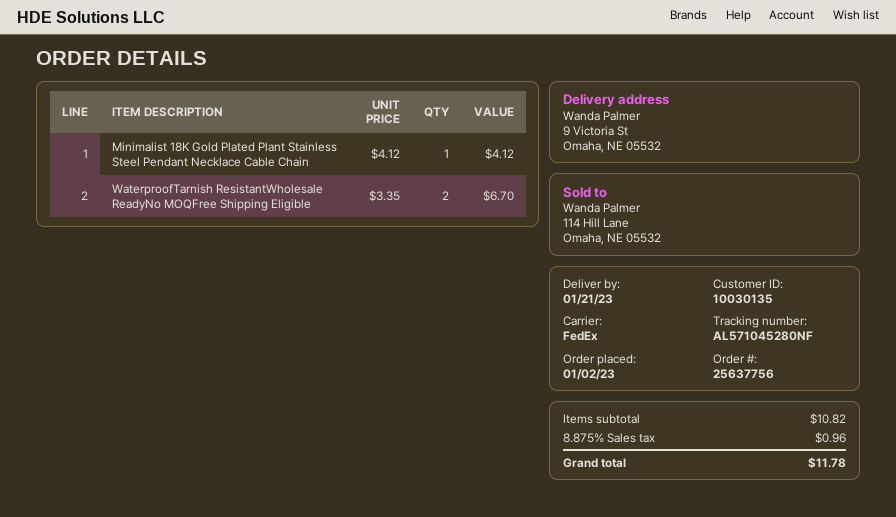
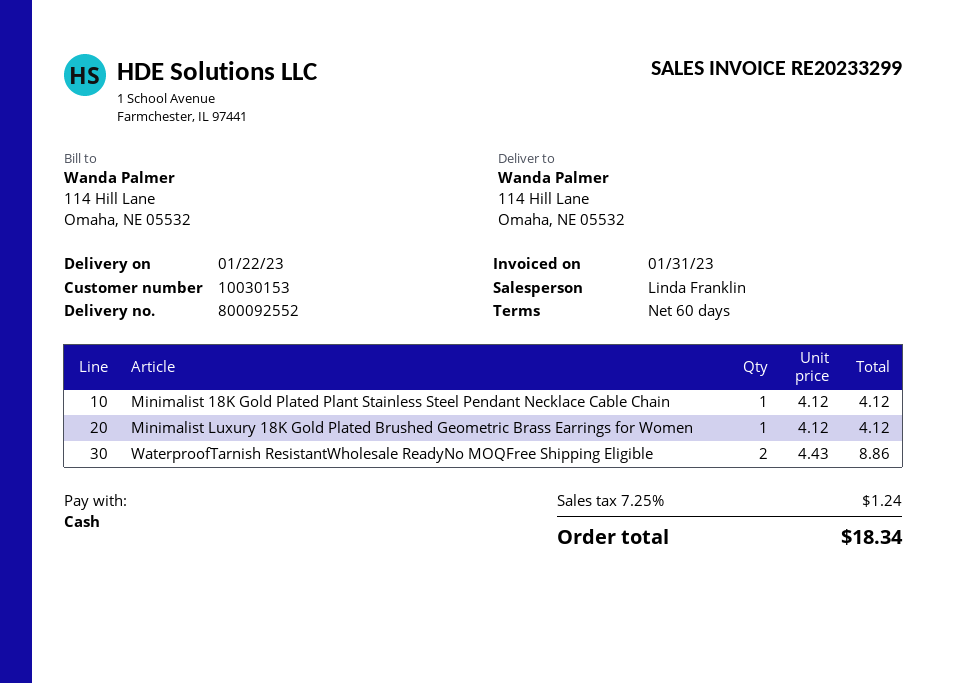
delivery date: 2023-01-21 -> 2023-01-22
customer number: 10030135 -> 10030153
ship to: 9 Victoria St, Omaha, NE 05532 -> 114 Hill Lane, Omaha, NE 05532
WaterproofTarnish ResistantWholesale ReadyNo MOQFree Shipping Eligible: 2 x 3.35 = 6.70 -> 2 x 4.43 = 8.86
Minimalist Luxury 18K Gold Plated Brushed Geometric Brass Earrings for Women: none -> 1 x 4.12 = 4.12
tax: 8.875% = 0.96 -> 7.25% = 1.24
total: 11.78 -> 18.34

